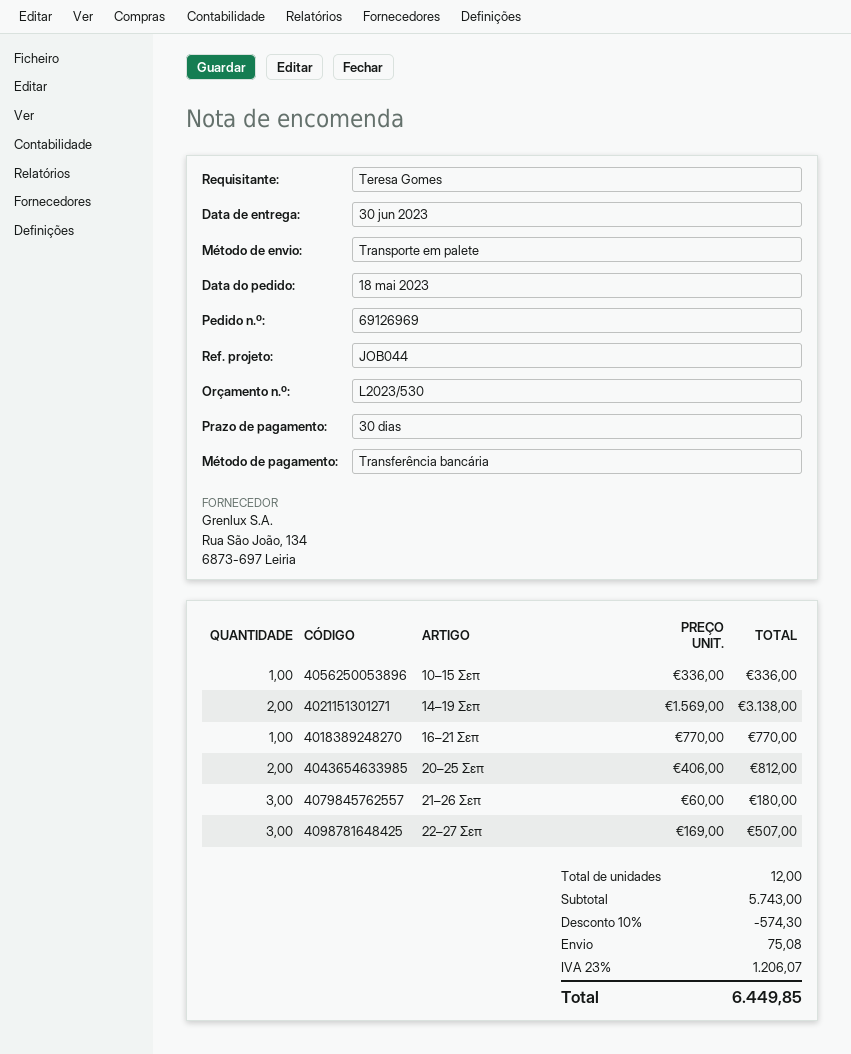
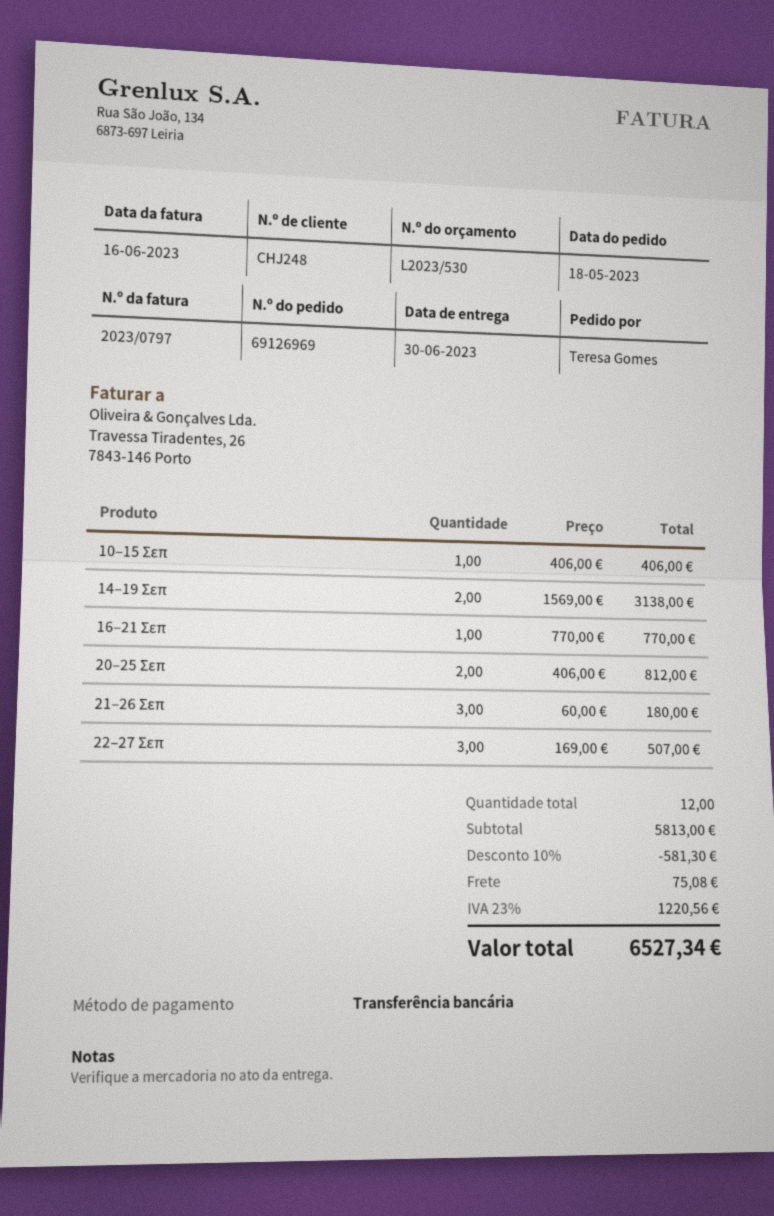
10–15 Σεπ: 1 x 336.00 = 336.00 -> 1 x 406.00 = 406.00
subtotal: 5743.00 -> 5813.00
discount: 10% = 574.30 -> 10% = 581.30
tax: 23% = 1206.07 -> 23% = 1220.56
total: 6449.85 -> 6527.34

